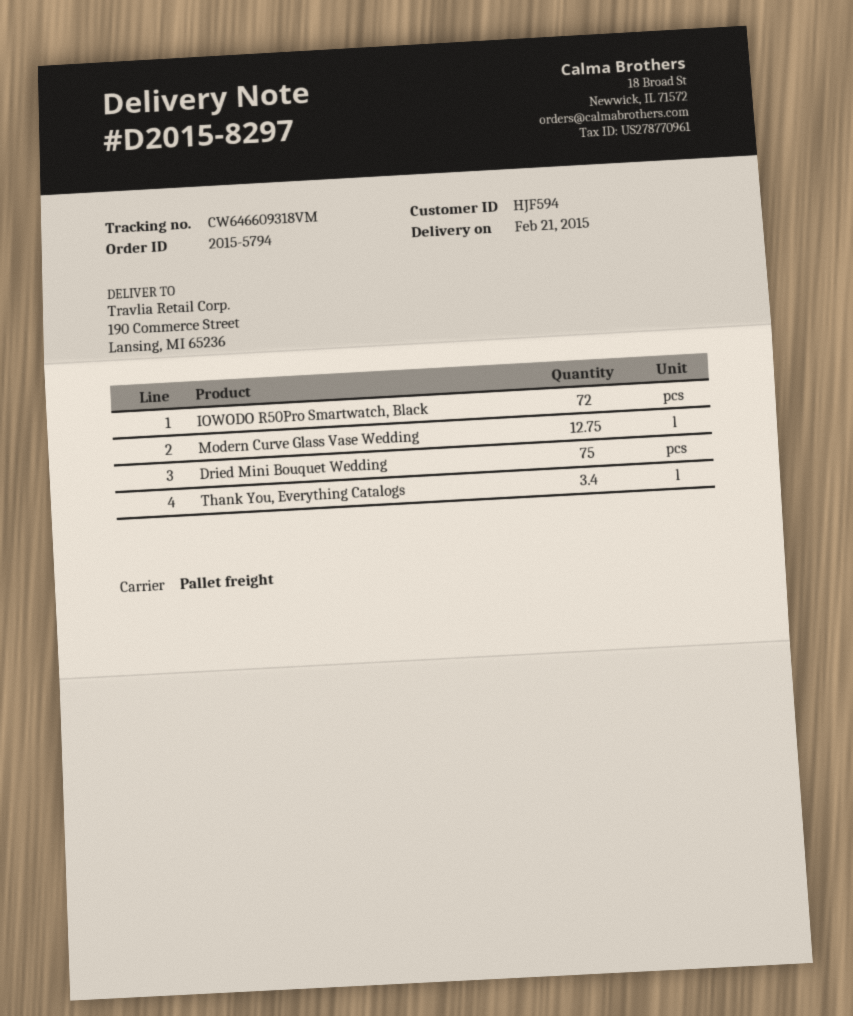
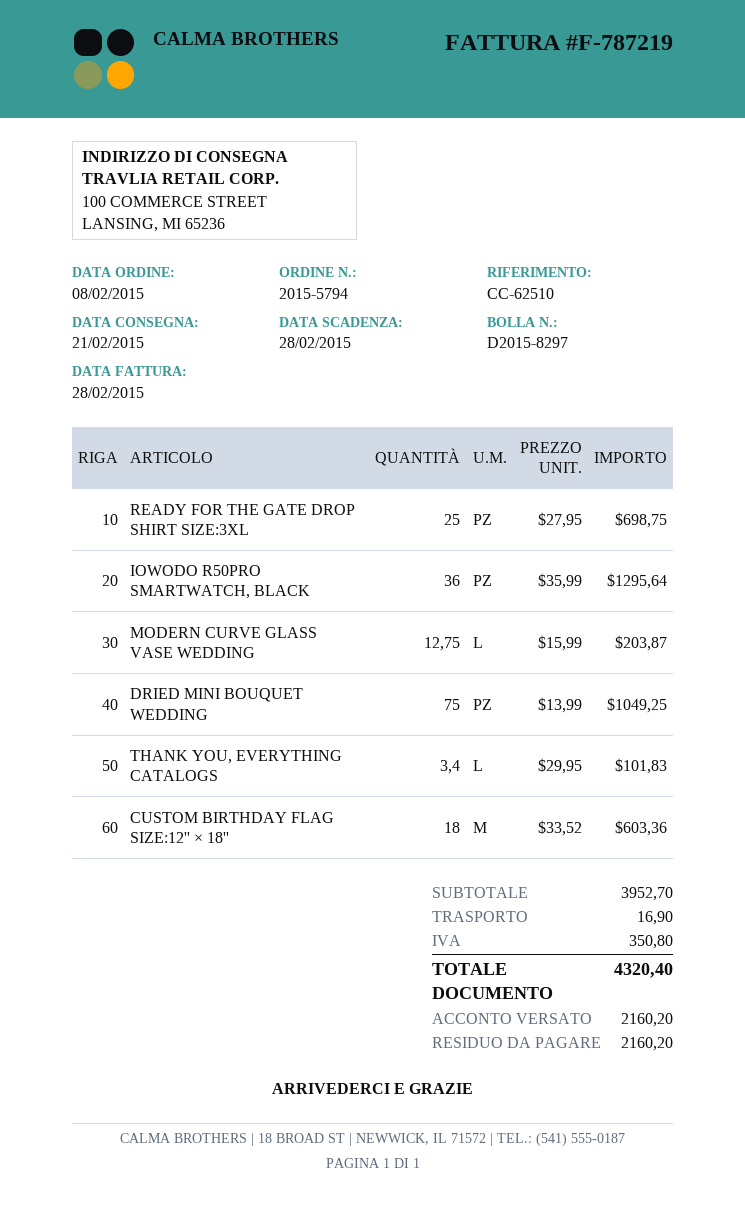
ship to: 190 Commerce Street, Lansing, MI 65236 -> 100 COMMERCE STREET, LANSING, MI 65236
IOWODO R50Pro Smartwatch, Black: 72 -> 36
READY FOR THE GATE DROP SHIRT SIZE:3XL: none -> 25
CUSTOM BIRTHDAY FLAG SIZE:12'' × 18'': none -> 18

